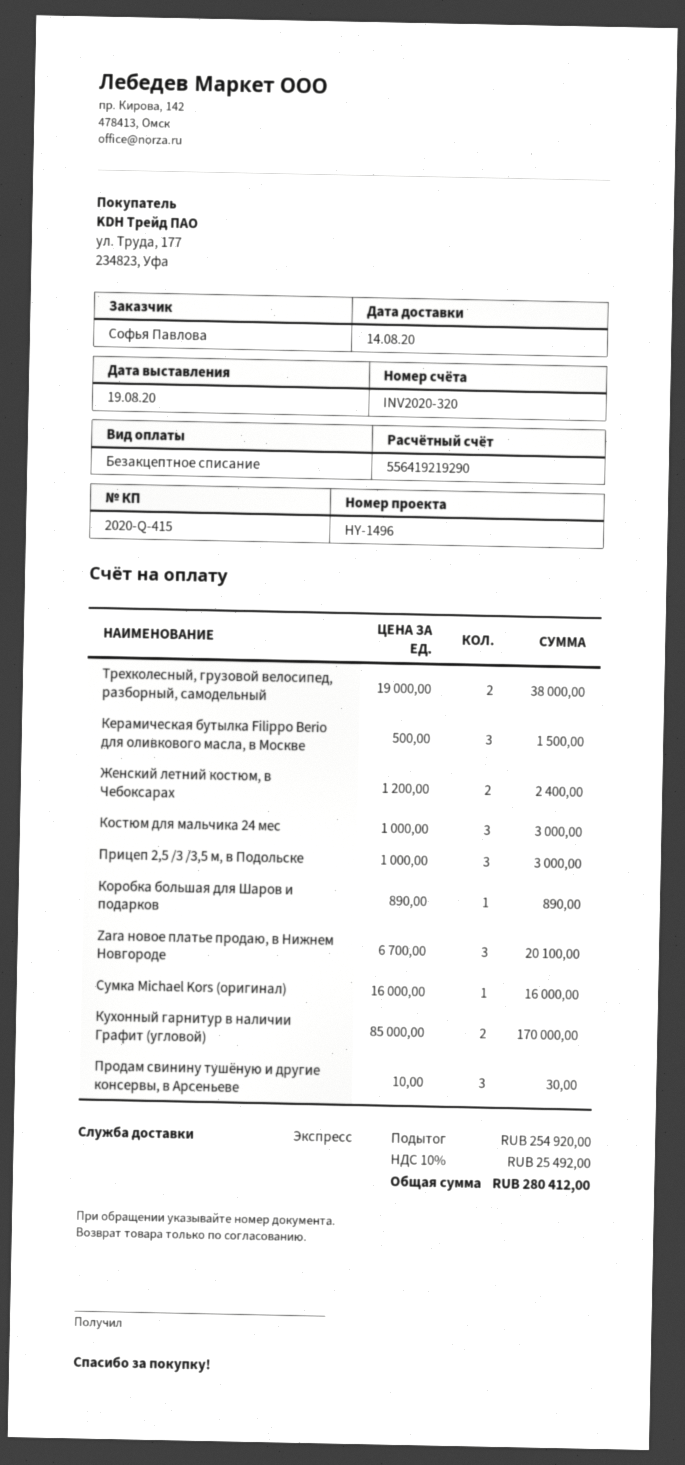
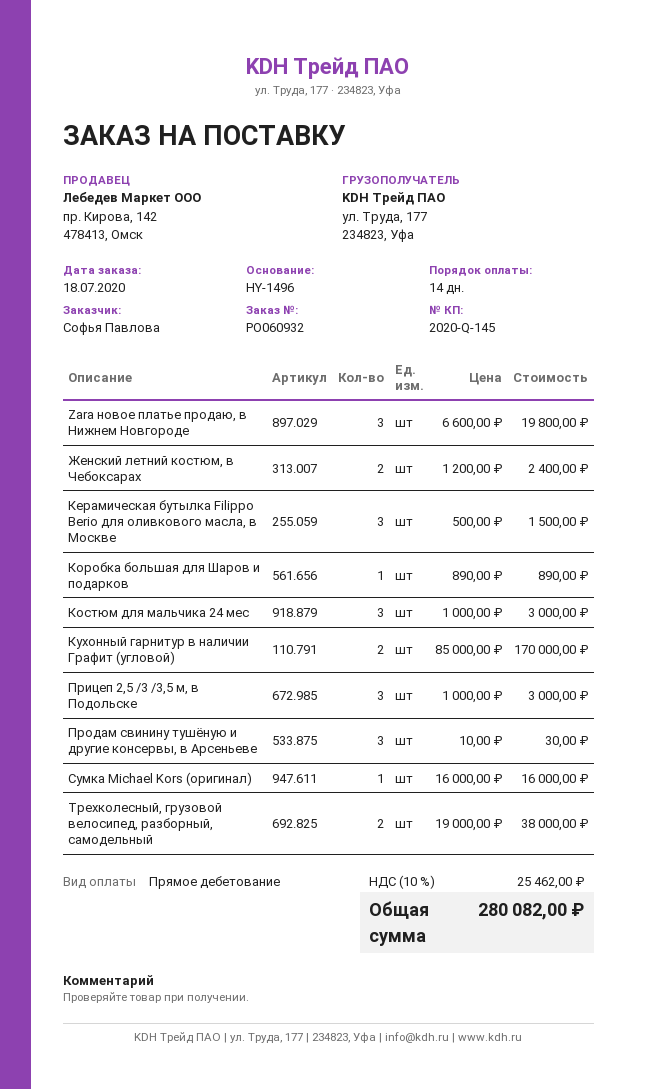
quote number: 2020-Q-415 -> 2020-Q-145
Zara новое платье продаю, в Нижнем Новгороде: 3 x 6700.00 = 20100.00 -> 3 x 6600.00 = 19800.00
tax: 10% = 25492.00 -> 10% = 25462.00
total: 280412.00 -> 280082.00

